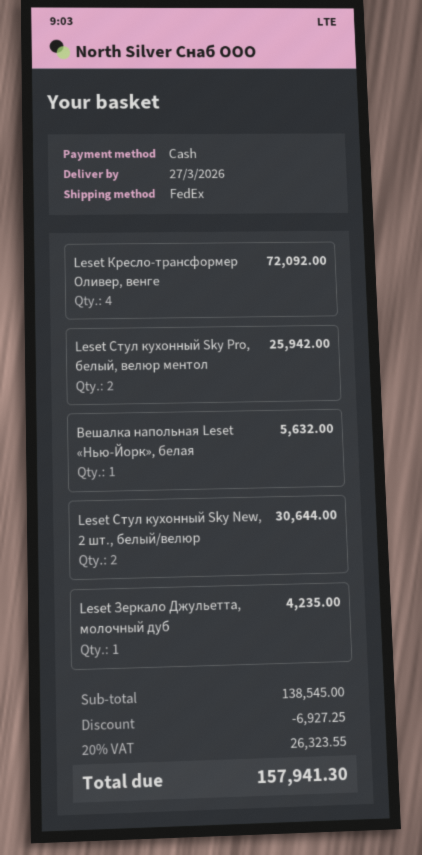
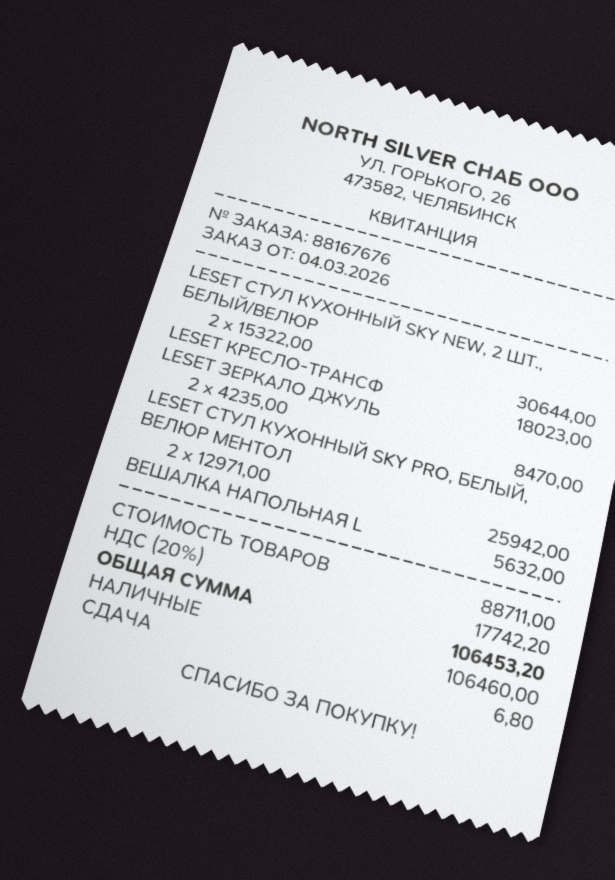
Leset Кресло-трансформер Оливер, венге: 4 for 72092.00 -> 1 for 18023.00
Leset Зеркало Джульетта, молочный дуб: 1 for 4235.00 -> 2 for 8470.00
subtotal: 138545.00 -> 88711.00
discount: 6927.25 -> none
tax: 20% = 26323.55 -> 20% = 17742.20
total: 157941.30 -> 106453.20

